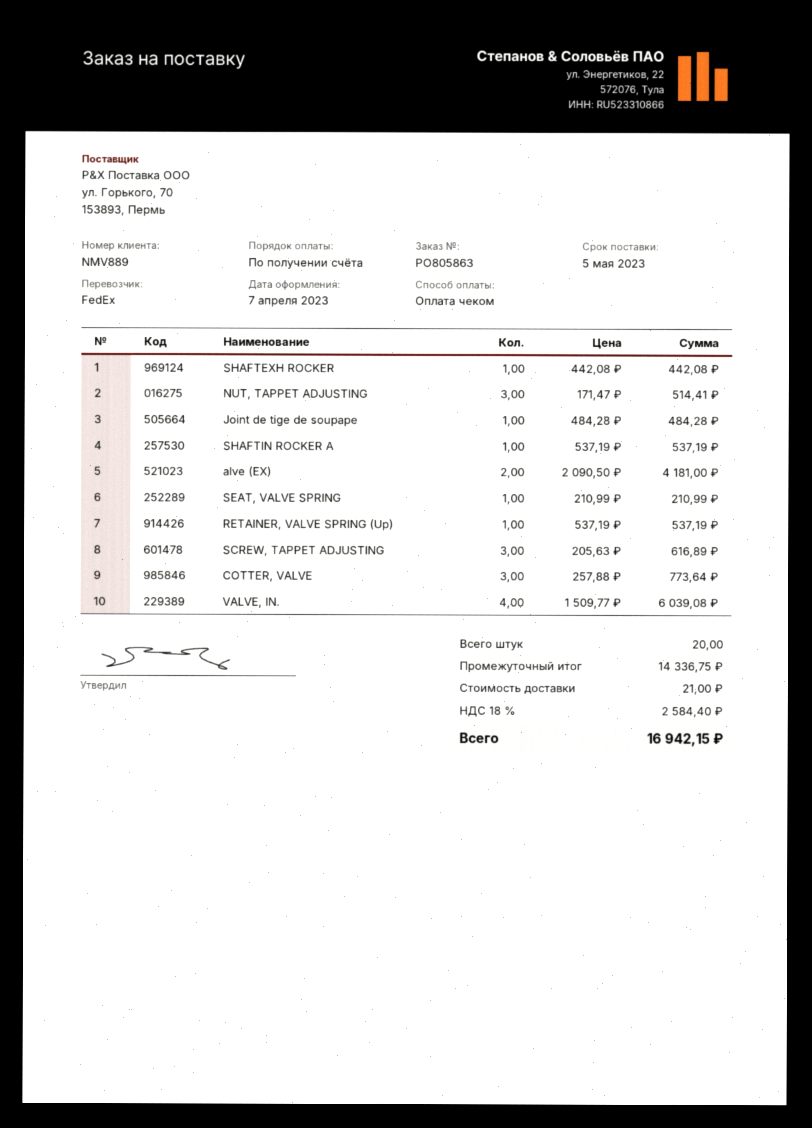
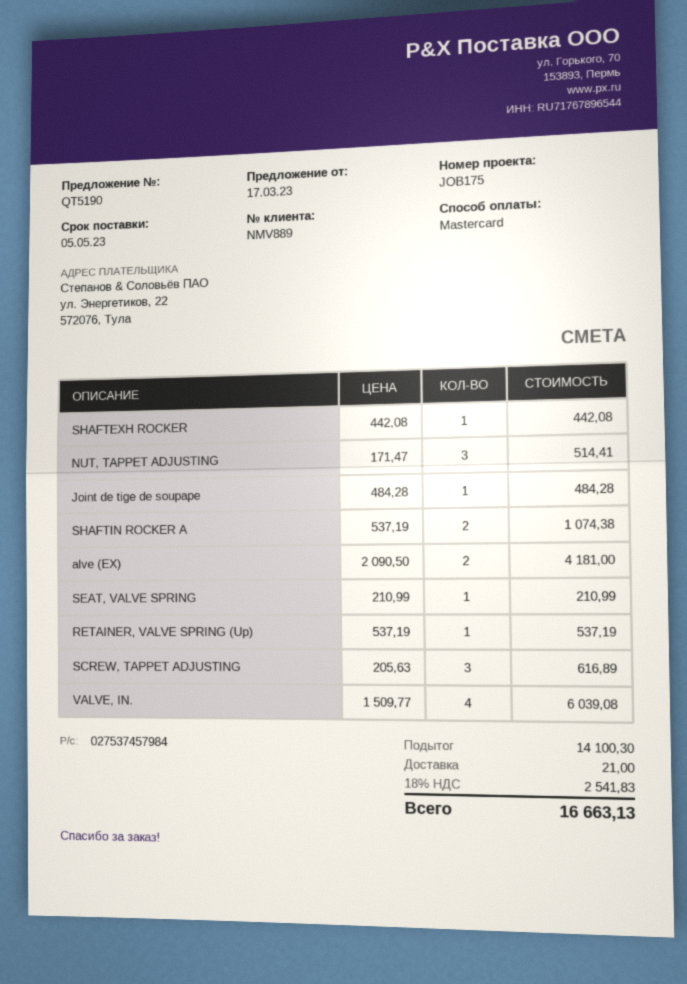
payment method: cheque -> Mastercard
SHAFTIN ROCKER A: 1 x 537.19 = 537.19 -> 2 x 537.19 = 1074.38
COTTER, VALVE: 3 x 257.88 = 773.64 -> none
subtotal: 14336.75 -> 14100.30
tax: 18% = 2584.40 -> 18% = 2541.83
total: 16942.15 -> 16663.13

